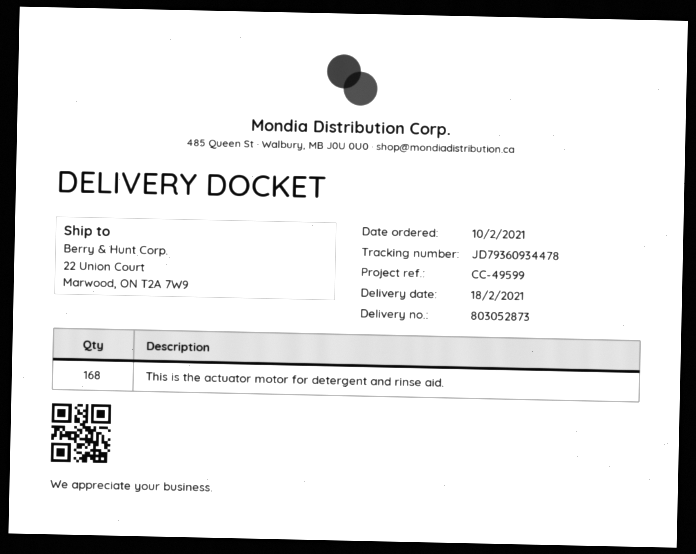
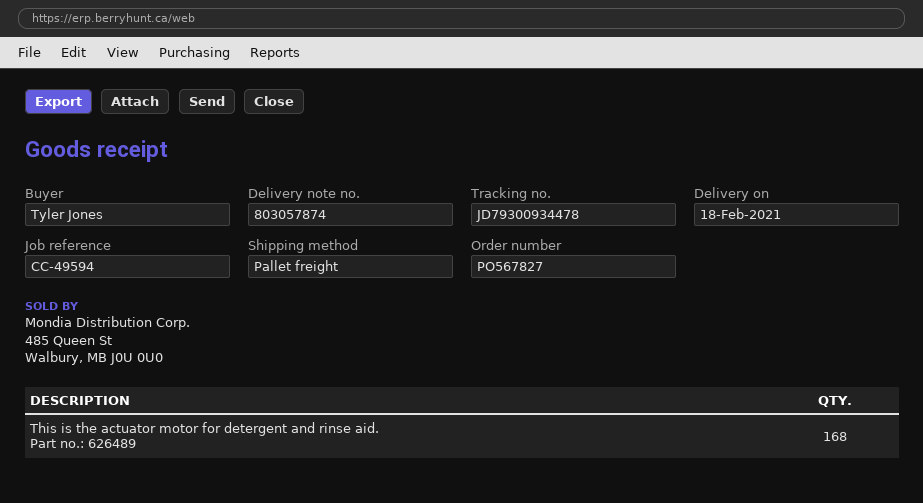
delivery note number: 803052873 -> 803057874
reference: CC-49599 -> CC-49594
tracking number: JD79360934478 -> JD79300934478

